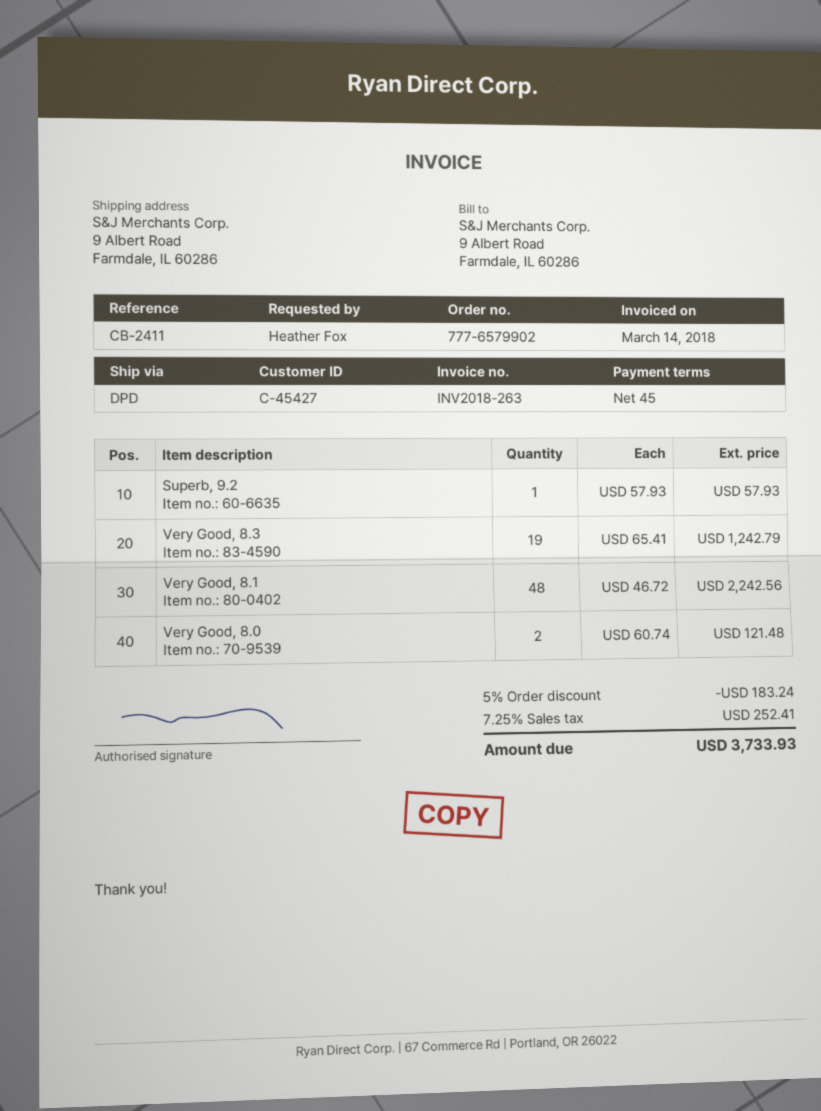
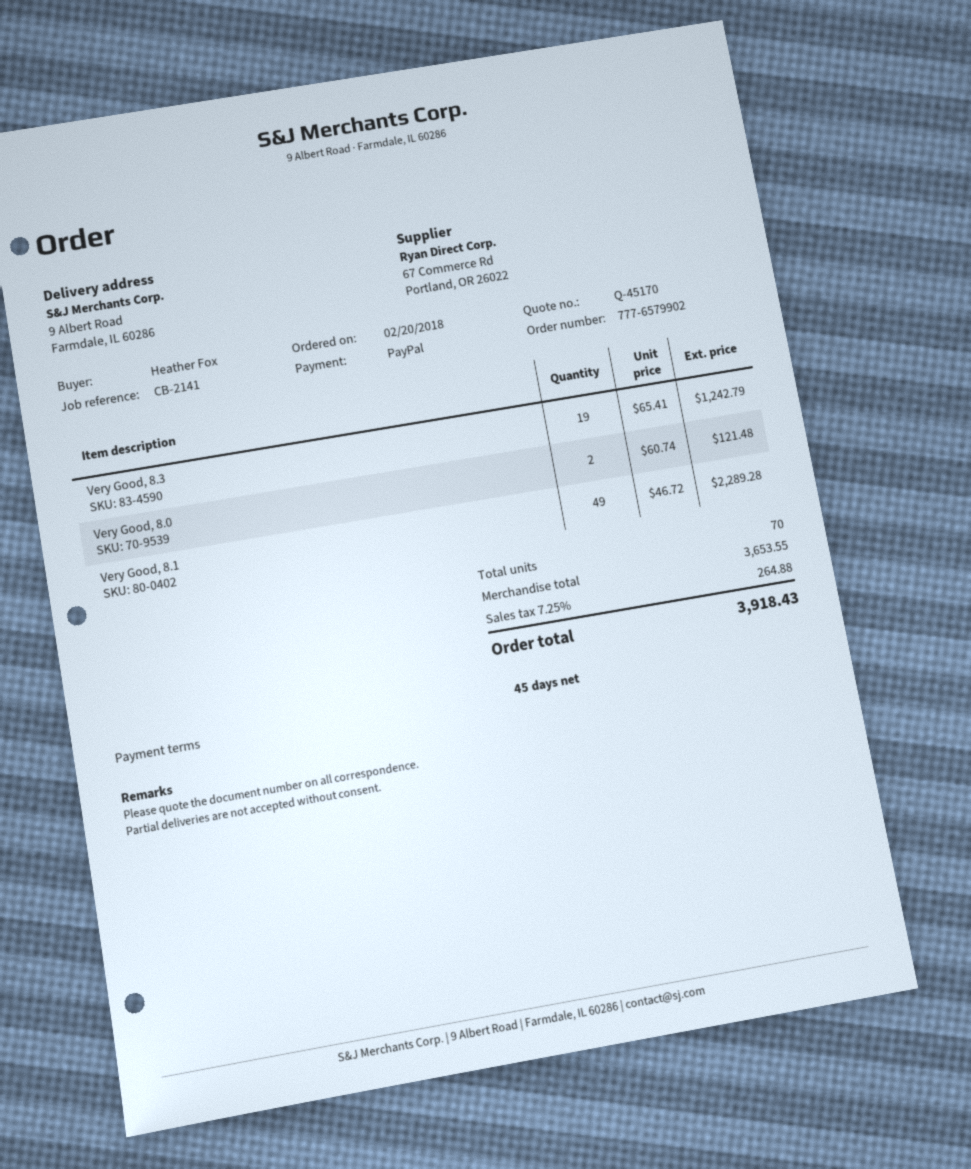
reference: CB-2411 -> CB-2141
Superb, 9.2: 1 x 57.93 = 57.93 -> none
Very Good, 8.1: 48 x 46.72 = 2242.56 -> 49 x 46.72 = 2289.28
discount: 5% = 183.24 -> none
tax: 7.25% = 252.41 -> 7.25% = 264.88
total: 3733.93 -> 3918.43

